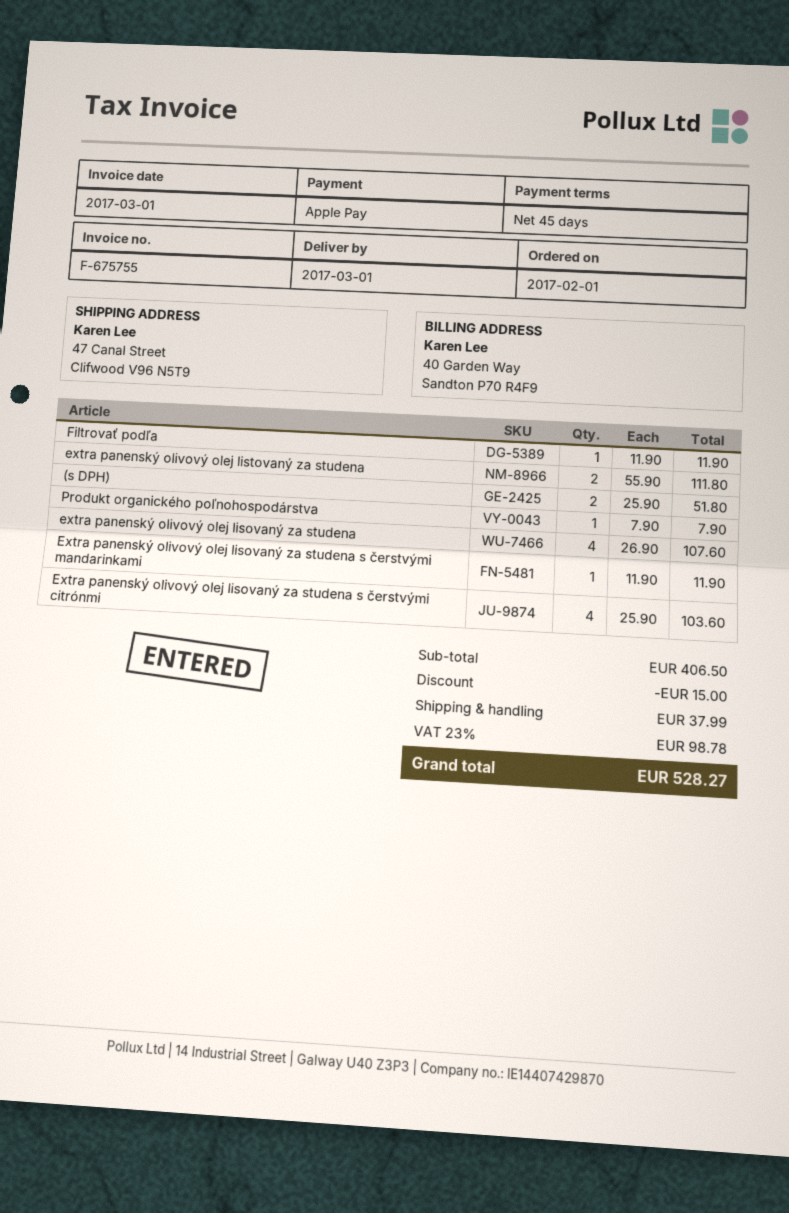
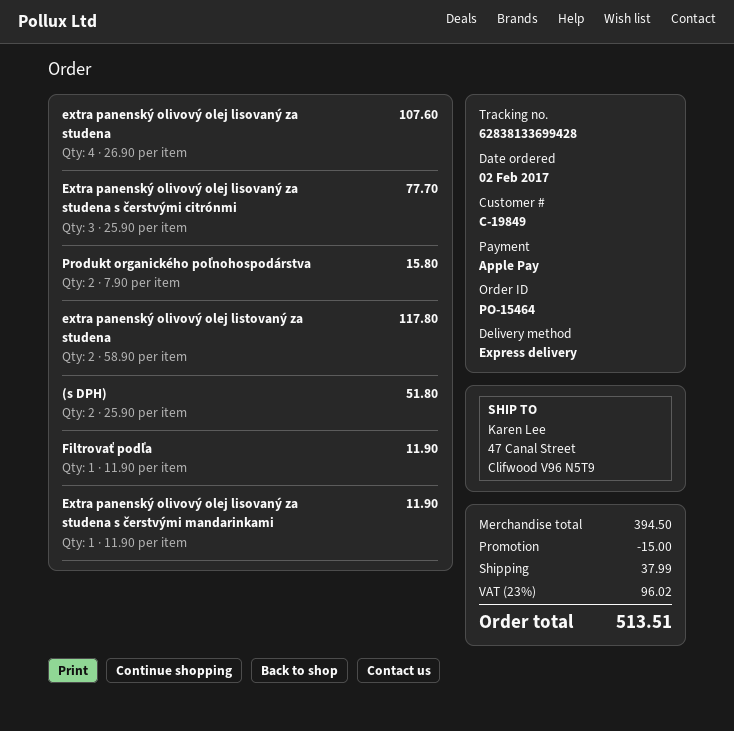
order date: 2017-02-01 -> 2017-02-02
extra panenský olivový olej listovaný za studena: 2 x 55.90 = 111.80 -> 2 x 58.90 = 117.80
Produkt organického poľnohospodárstva: 1 x 7.90 = 7.90 -> 2 x 7.90 = 15.80
Extra panenský olivový olej lisovaný za studena s čerstvými citrónmi: 4 x 25.90 = 103.60 -> 3 x 25.90 = 77.70
subtotal: 406.50 -> 394.50
tax: 23% = 98.78 -> 23% = 96.02
total: 528.27 -> 513.51

